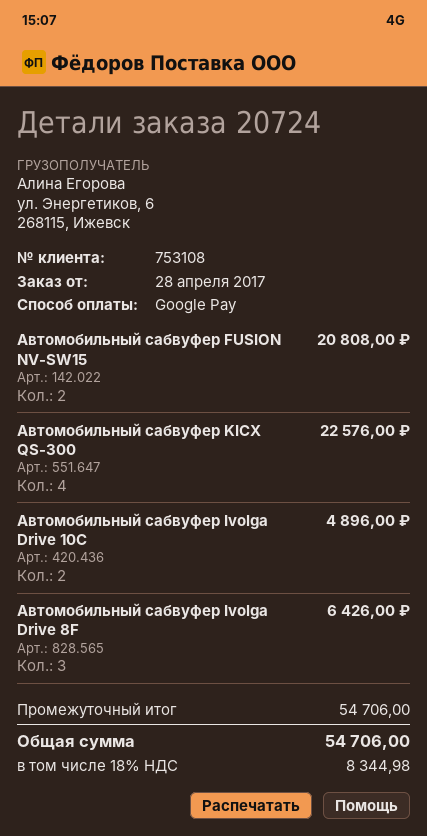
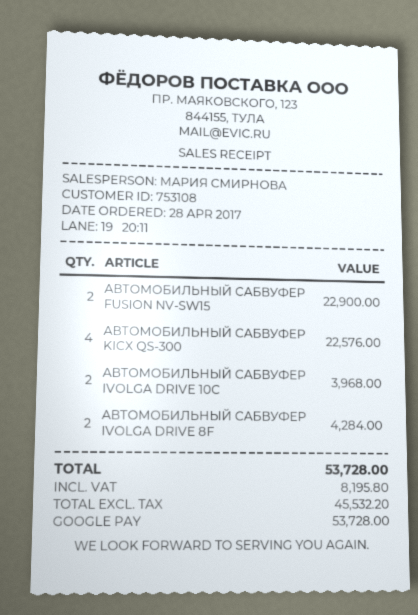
Автомобильный сабвуфер FUSION NV-SW15: 2 for 20808.00 -> 2 for 22900.00
Автомобильный сабвуфер Ivolga Drive 10C: 2 for 4896.00 -> 2 for 3968.00
Автомобильный сабвуфер Ivolga Drive 8F: 3 for 6426.00 -> 2 for 4284.00
tax: 8344.98 -> 8195.80
total: 54706.00 -> 53728.00

